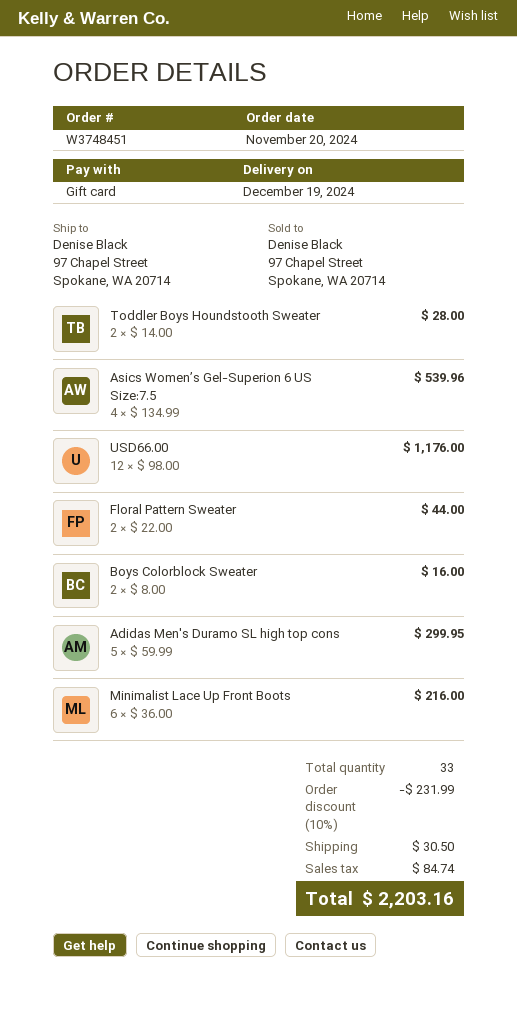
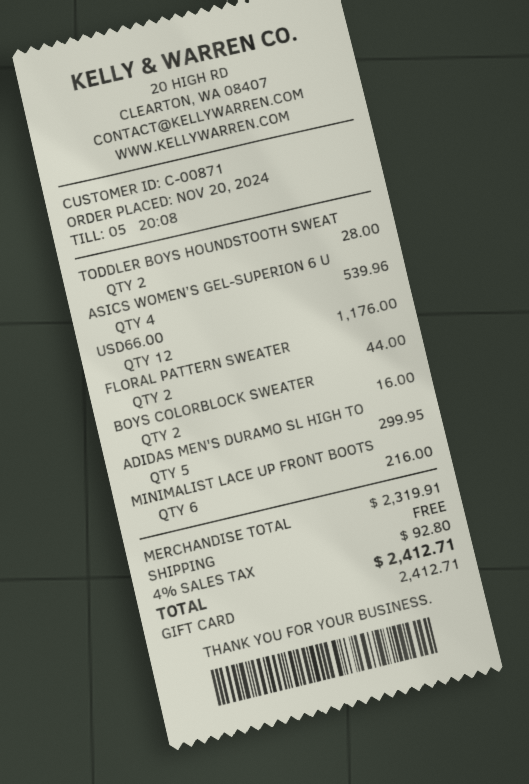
discount: 10% = 231.99 -> none
shipping: 30.50 -> 0.00
tax: 84.74 -> 92.80
total: 2203.16 -> 2412.71

